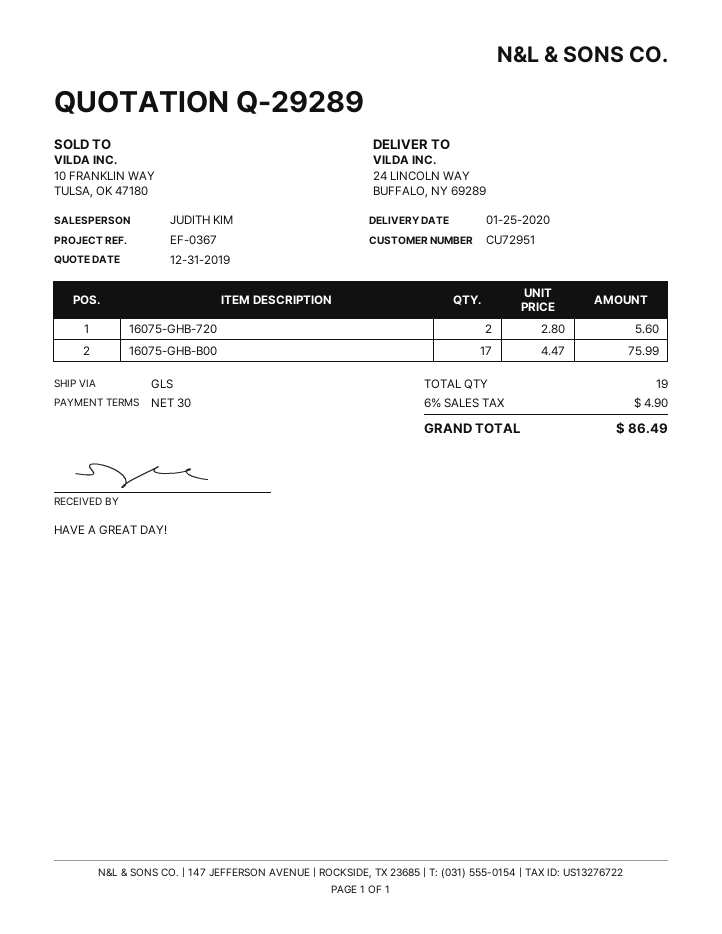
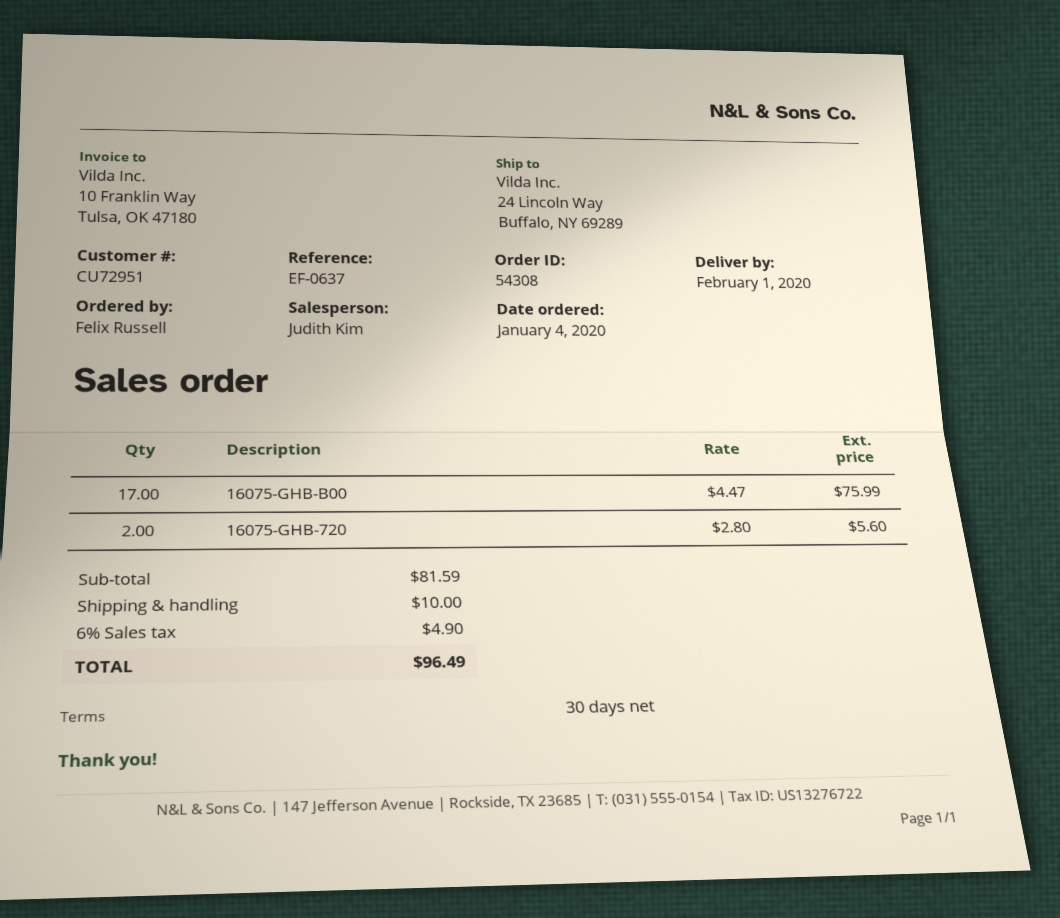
delivery date: 2020-01-25 -> 2020-02-01
reference: EF-0367 -> EF-0637
shipping: none -> 10.00
total: 86.49 -> 96.49

